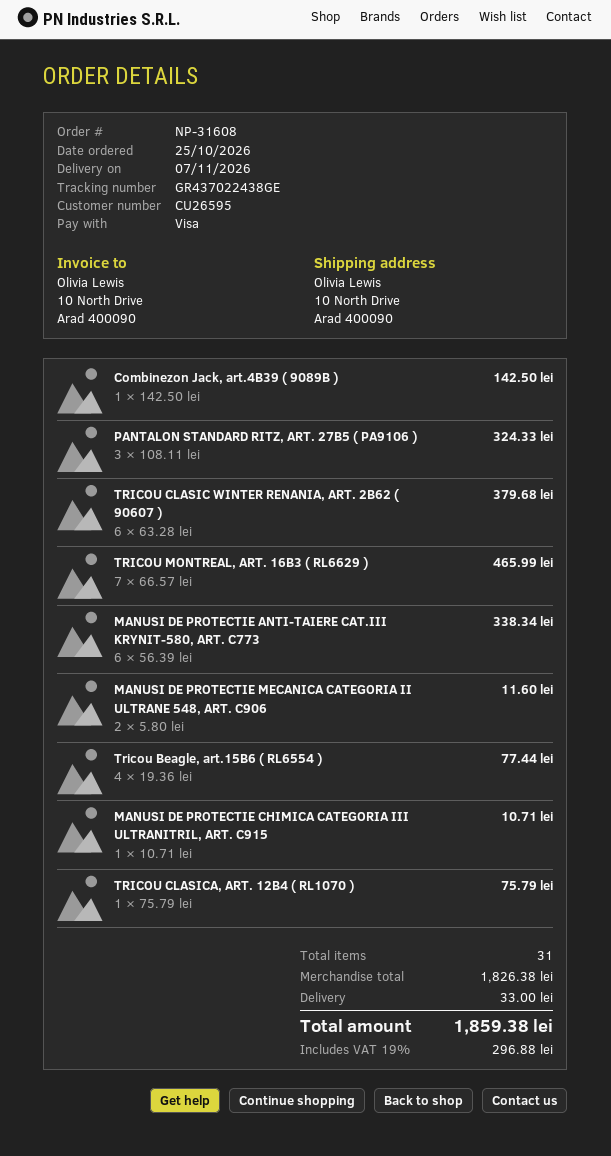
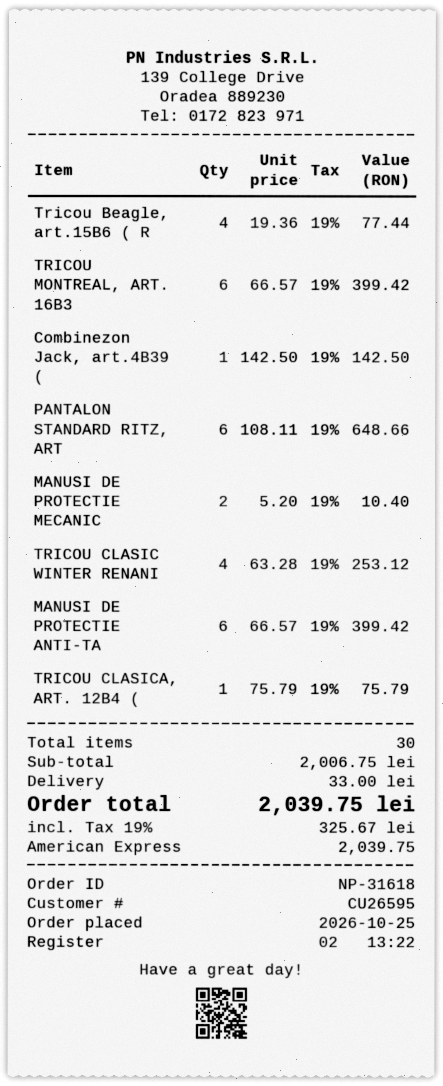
order number: NP-31608 -> NP-31618
payment method: Visa -> American Express
PANTALON STANDARD RITZ, ART. 27B5 ( PA9106 ): 3 x 108.11 = 324.33 -> 6 x 108.11 = 648.66
TRICOU CLASIC WINTER RENANIA, ART. 2B62 ( 90607 ): 6 x 63.28 = 379.68 -> 4 x 63.28 = 253.12
TRICOU MONTREAL, ART. 16B3 ( RL6629 ): 7 x 66.57 = 465.99 -> 6 x 66.57 = 399.42
MANUSI DE PROTECTIE ANTI-TAIERE CAT.III KRYNIT-580, ART. C773: 6 x 56.39 = 338.34 -> 6 x 66.57 = 399.42
MANUSI DE PROTECTIE MECANICA CATEGORIA II ULTRANE 548, ART. C906: 2 x 5.80 = 11.60 -> 2 x 5.20 = 10.40
MANUSI DE PROTECTIE CHIMICA CATEGORIA III ULTRANITRIL, ART. C915: 1 x 10.71 = 10.71 -> none
total quantity: 31 -> 30
subtotal: 1826.38 -> 2006.75
tax: 19% = 296.88 -> 19% = 325.67
total: 1859.38 -> 2039.75

